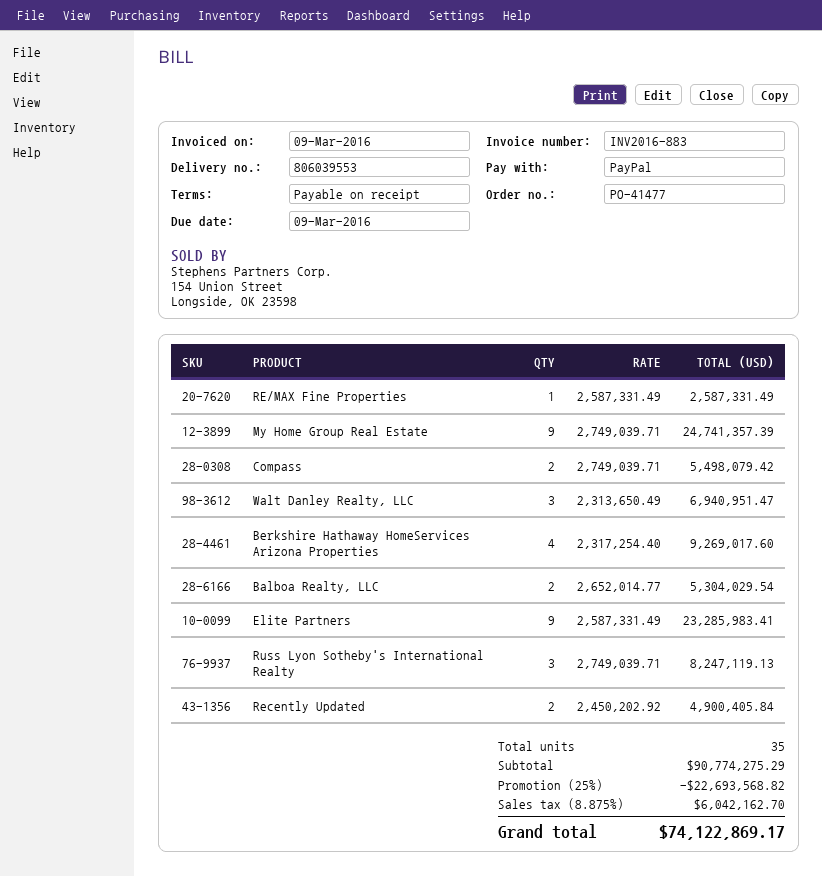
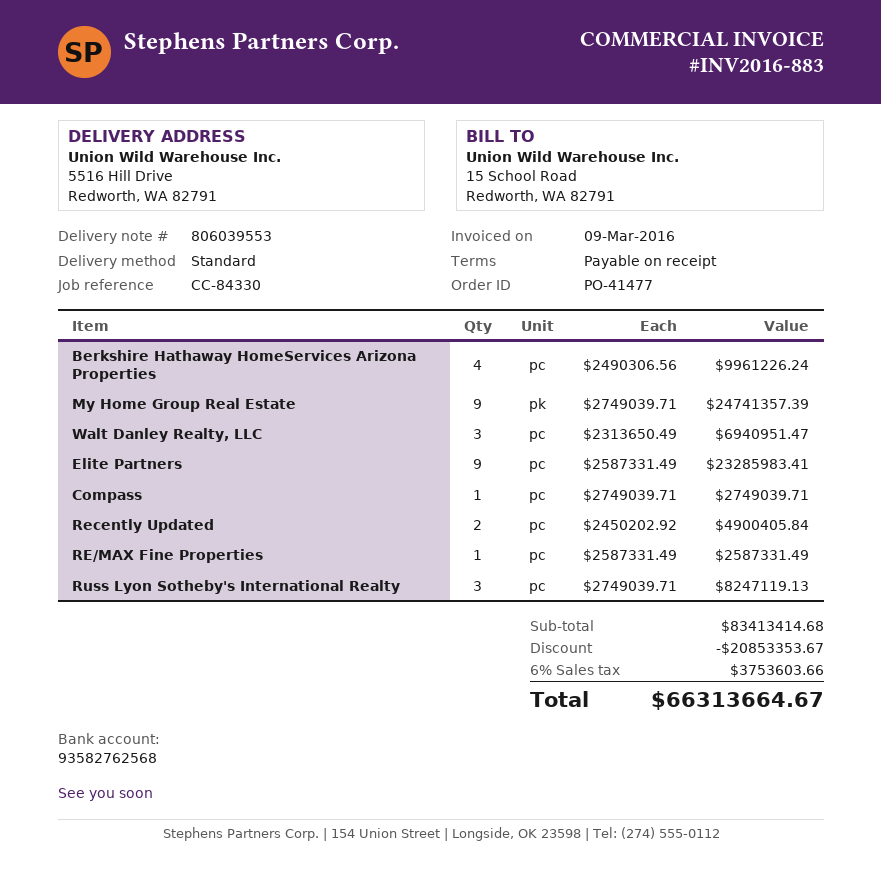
Compass: 2 x 2749039.71 = 5498079.42 -> 1 x 2749039.71 = 2749039.71
Berkshire Hathaway HomeServices Arizona Properties: 4 x 2317254.40 = 9269017.60 -> 4 x 2490306.56 = 9961226.24
Balboa Realty, LLC: 2 x 2652014.77 = 5304029.54 -> none
subtotal: 90774275.29 -> 83413414.68
discount: 22693568.82 -> 20853353.67
tax: 8.875% = 6042162.70 -> 6% = 3753603.66
total: 74122869.17 -> 66313664.67

